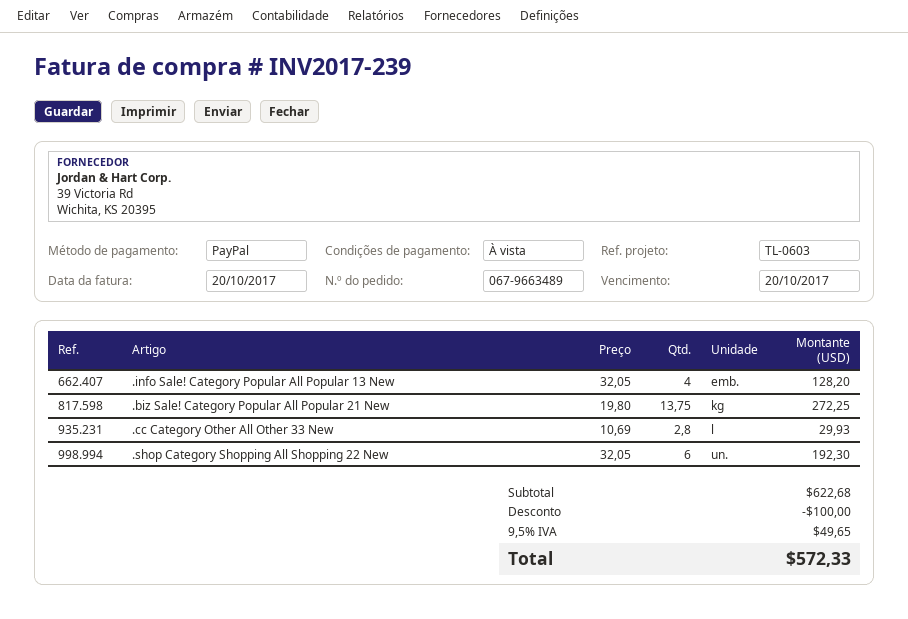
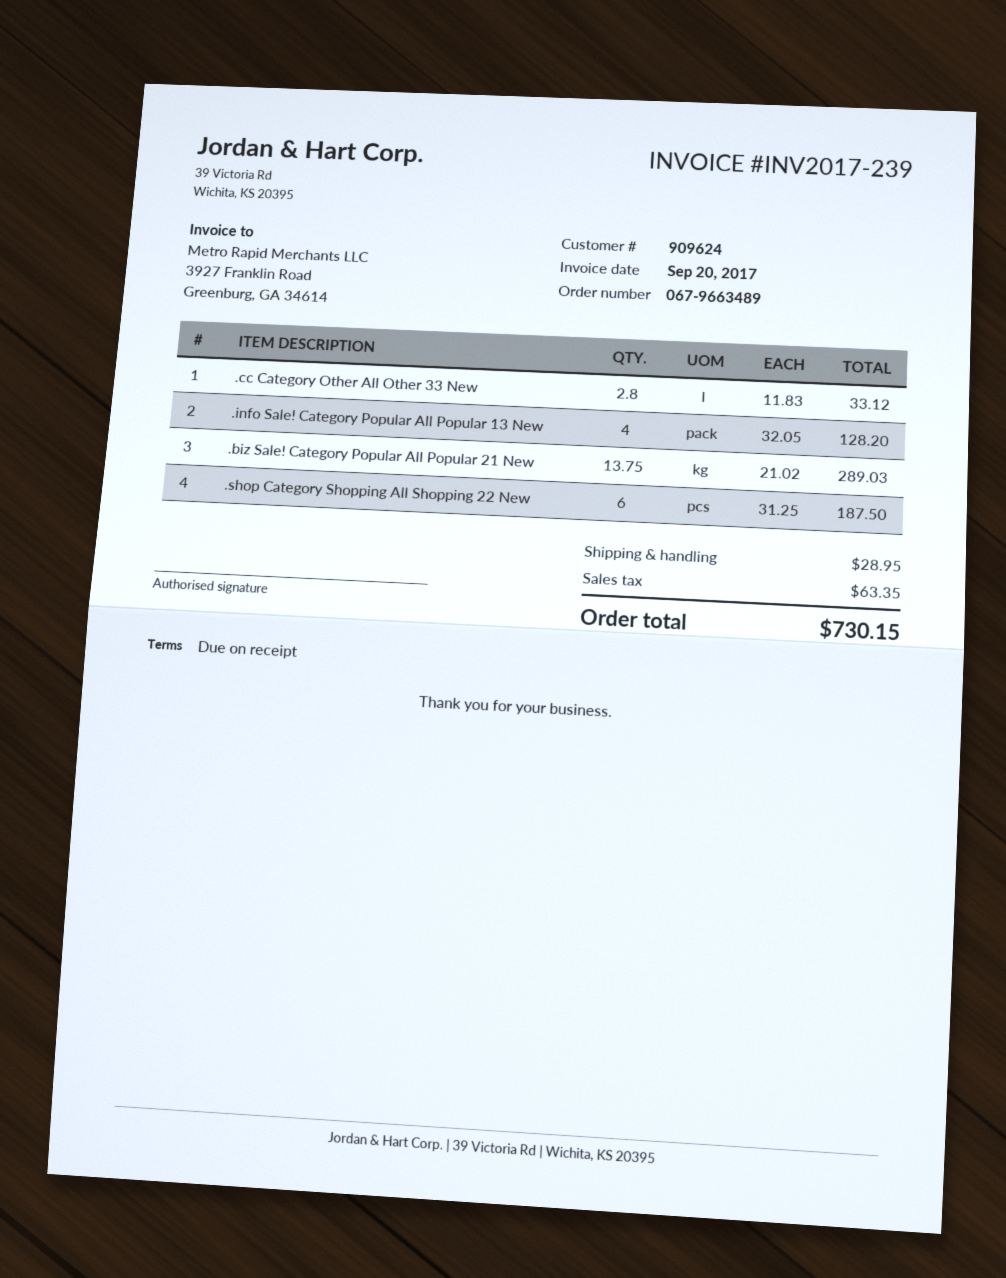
invoice date: 2017-10-20 -> 2017-09-20
.biz Sale! Category Popular All Popular 21 New: 13.75 x 19.80 = 272.25 -> 13.75 x 21.02 = 289.03
.cc Category Other All Other 33 New: 2.8 x 10.69 = 29.93 -> 2.8 x 11.83 = 33.12
.shop Category Shopping All Shopping 22 New: 6 x 32.05 = 192.30 -> 6 x 31.25 = 187.50
discount: 100.00 -> none
shipping: none -> 28.95
tax: 49.65 -> 63.35
total: 572.33 -> 730.15

